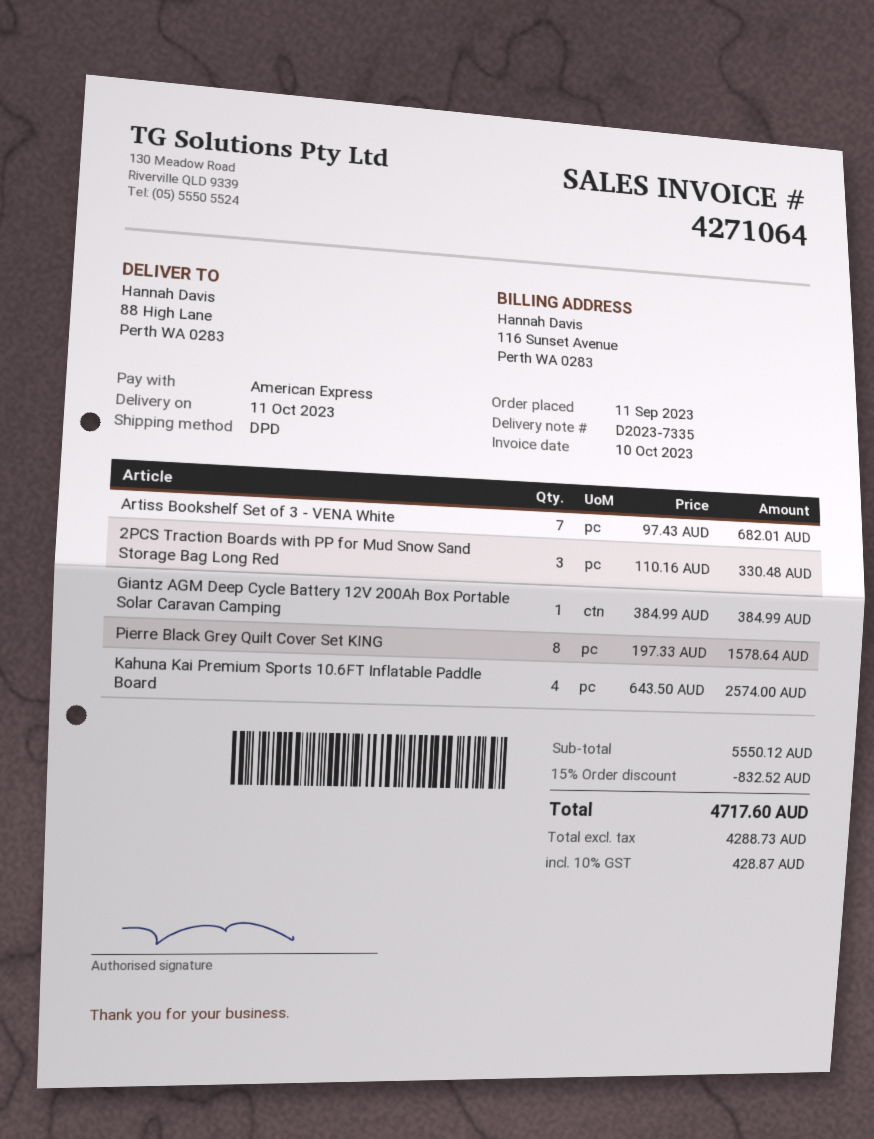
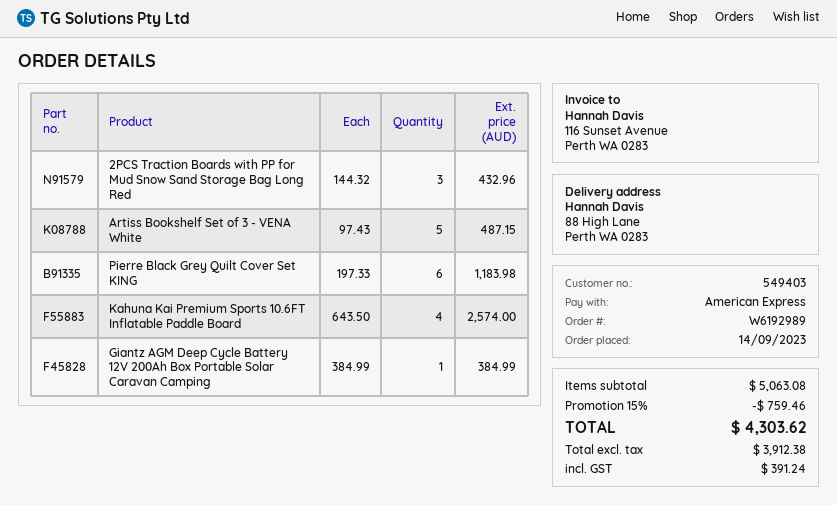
order date: 2023-09-11 -> 2023-09-14
Artiss Bookshelf Set of 3 - VENA White: 7 x 97.43 = 682.01 -> 5 x 97.43 = 487.15
2PCS Traction Boards with PP for Mud Snow Sand Storage Bag Long Red: 3 x 110.16 = 330.48 -> 3 x 144.32 = 432.96
Pierre Black Grey Quilt Cover Set KING: 8 x 197.33 = 1578.64 -> 6 x 197.33 = 1183.98
subtotal: 5550.12 -> 5063.08
discount: 15% = 832.52 -> 15% = 759.46
net: 4288.73 -> 3912.38
tax: 428.87 -> 391.24
total: 4717.60 -> 4303.62

